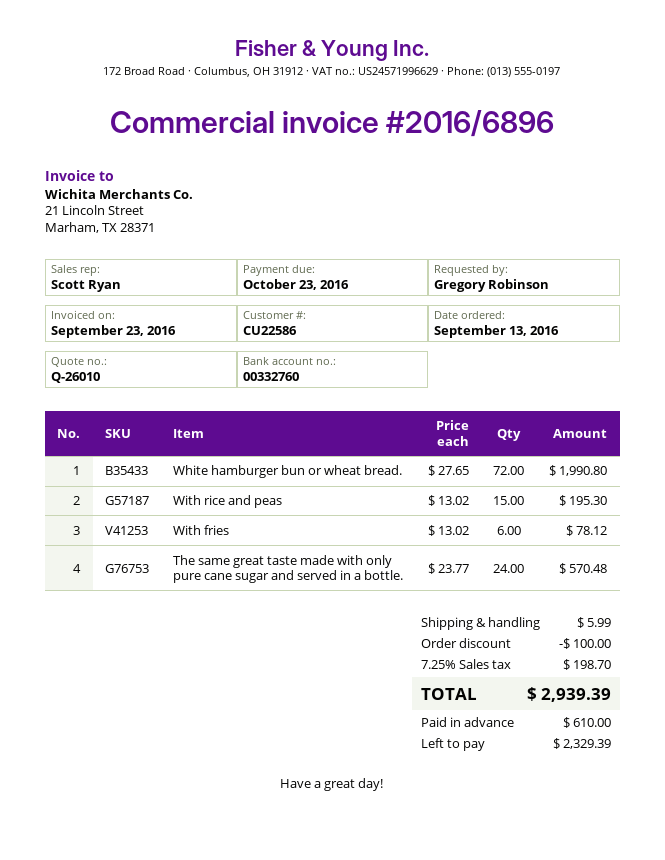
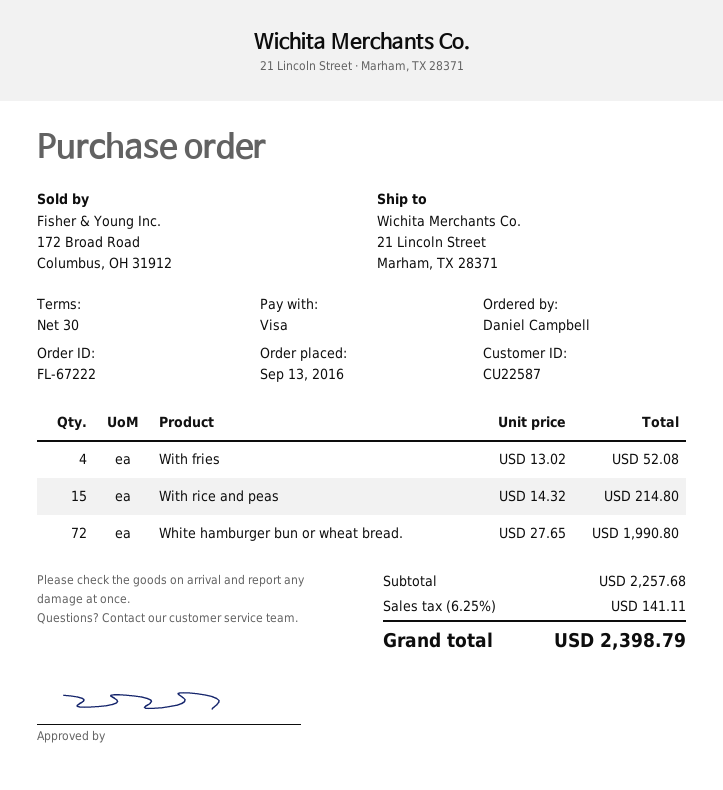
customer number: CU22586 -> CU22587
ordered by: Gregory Robinson -> Daniel Campbell
With rice and peas: 15 x 13.02 = 195.30 -> 15 x 14.32 = 214.80
With fries: 6 x 13.02 = 78.12 -> 4 x 13.02 = 52.08
The same great taste made with only pure cane sugar and served in a bottle.: 24 x 23.77 = 570.48 -> none
discount: 100.00 -> none
shipping: 5.99 -> none
tax: 7.25% = 198.70 -> 6.25% = 141.11
total: 2939.39 -> 2398.79

